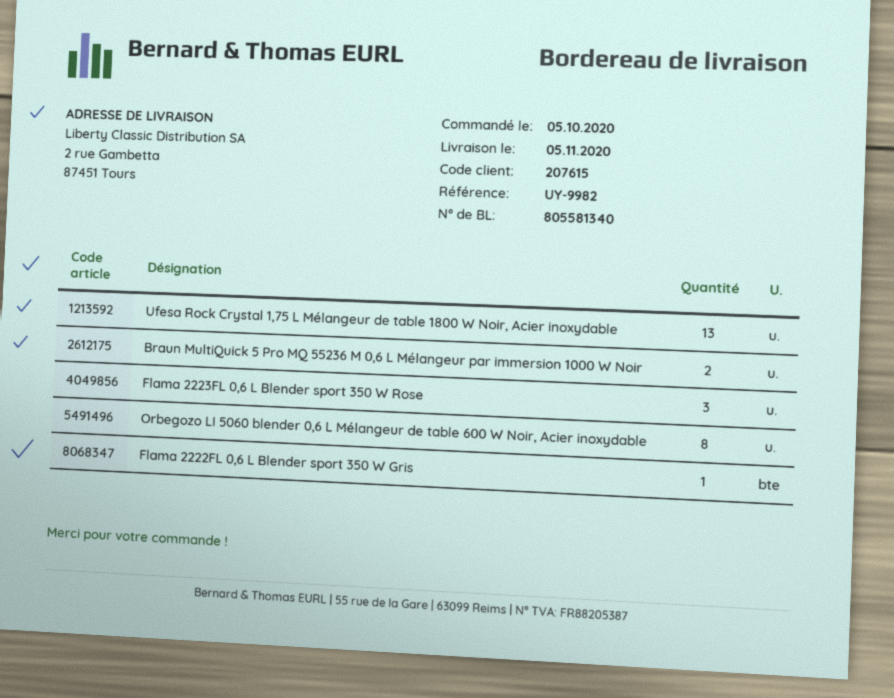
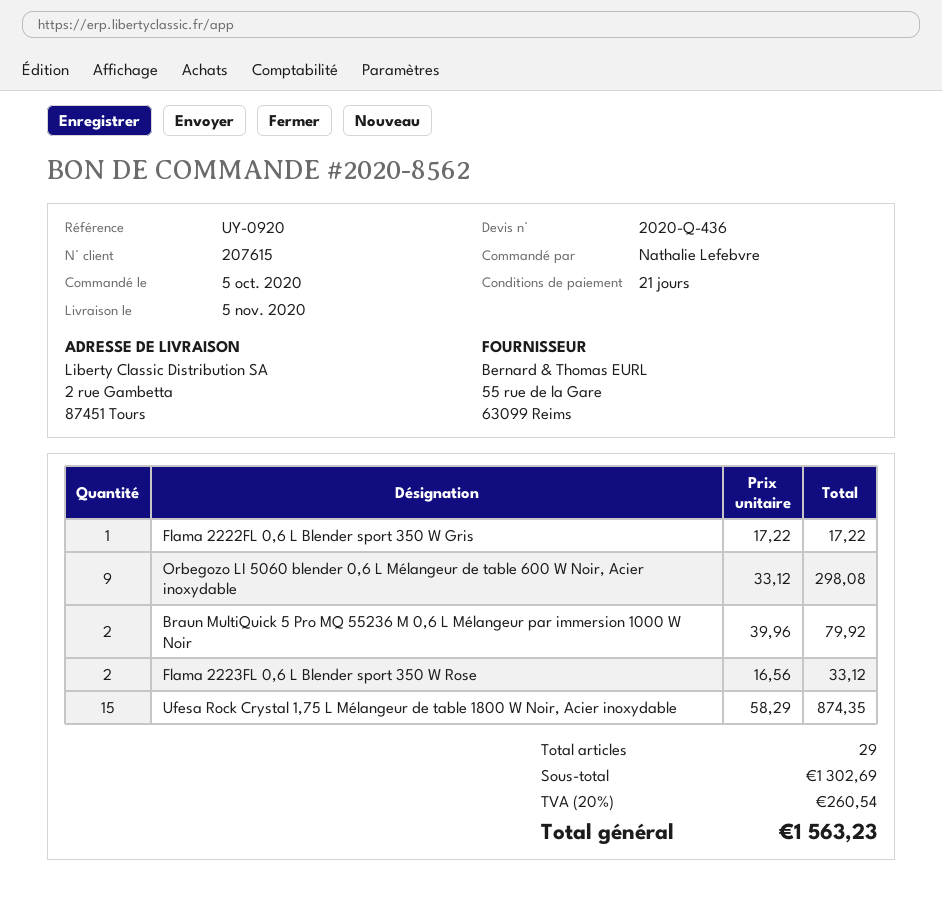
reference: UY-9982 -> UY-0920
Ufesa Rock Crystal 1,75 L Mélangeur de table 1800 W Noir, Acier inoxydable: 13 -> 15
Flama 2223FL 0,6 L Blender sport 350 W Rose: 3 -> 2
Orbegozo LI 5060 blender 0,6 L Mélangeur de table 600 W Noir, Acier inoxydable: 8 -> 9

